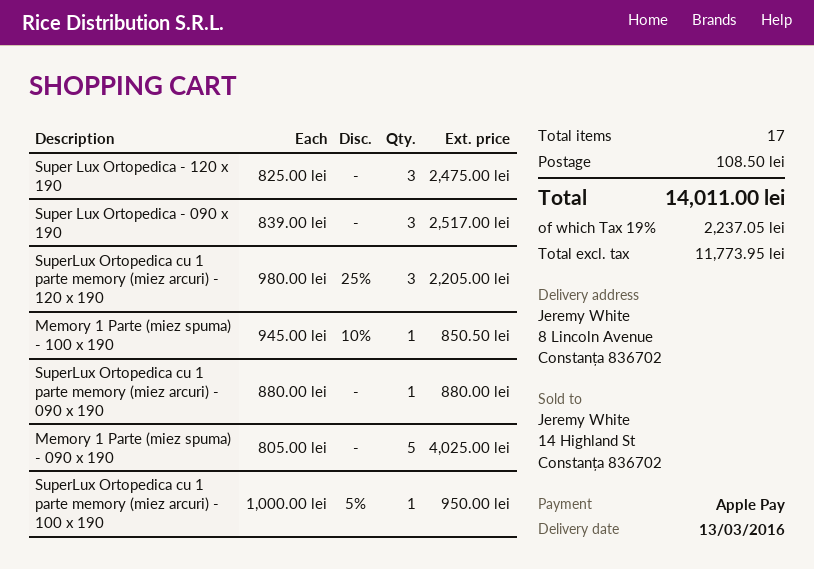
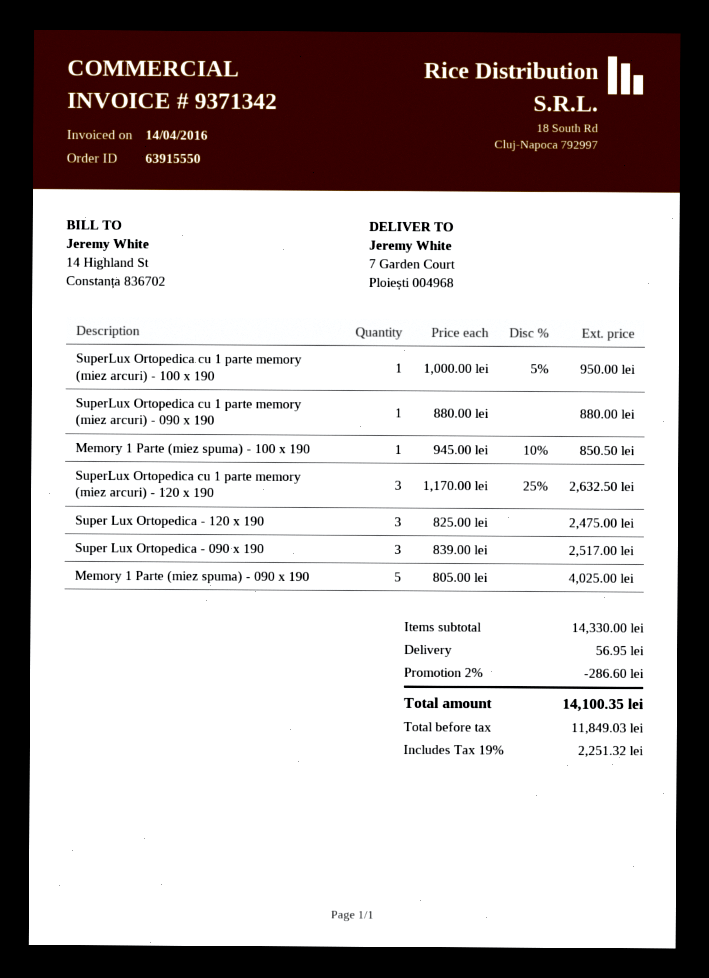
ship to: 8 Lincoln Avenue, Constanța 836702 -> 7 Garden Court, Ploiești 004968
SuperLux Ortopedica cu 1 parte memory (miez arcuri) - 120 x 190: 3 x 980.00 - 25% = 2205.00 -> 3 x 1170.00 - 25% = 2632.50
discount: none -> 2% = 286.60
shipping: 108.50 -> 56.95
net: 11773.95 -> 11849.03
tax: 19% = 2237.05 -> 19% = 2251.32
total: 14011.00 -> 14100.35

